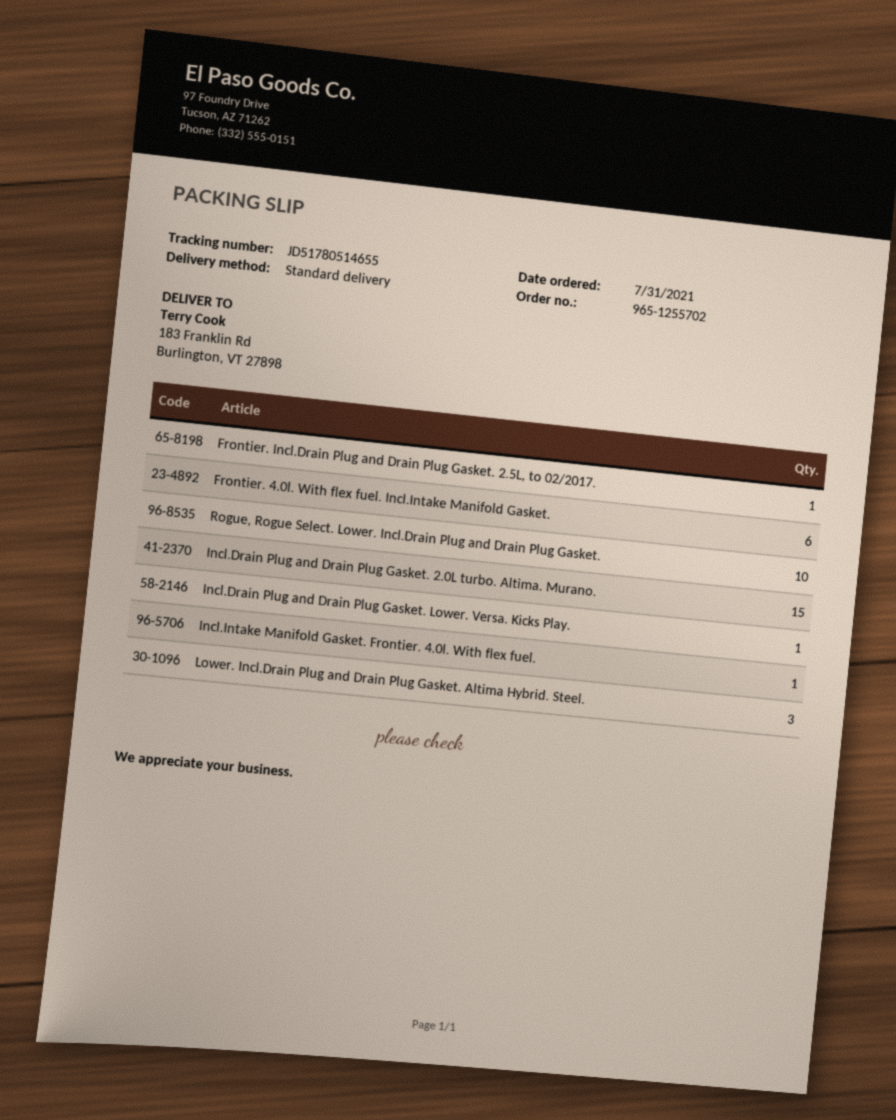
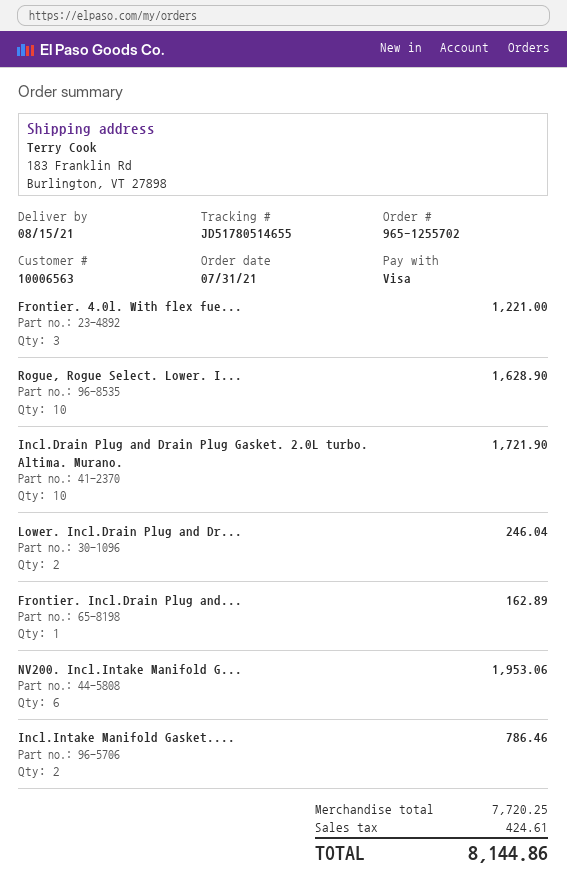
Frontier. 4.0l. With flex fuel. Incl.Intake Manifold Gasket.: 6 -> 3
Incl.Drain Plug and Drain Plug Gasket. 2.0L turbo. Altima. Murano.: 15 -> 10
Incl.Drain Plug and Drain Plug Gasket. Lower. Versa. Kicks Play.: 1 -> none
Incl.Intake Manifold Gasket. Frontier. 4.0l. With flex fuel.: 1 -> 2
Lower. Incl.Drain Plug and Drain Plug Gasket. Altima Hybrid. Steel.: 3 -> 2
NV200. Incl.Intake Manifold G...: none -> 6

